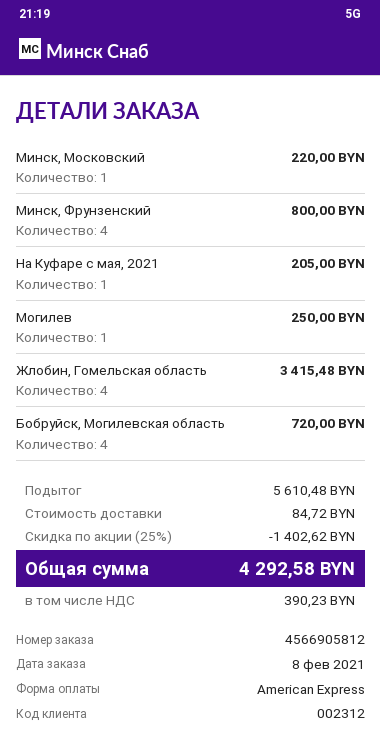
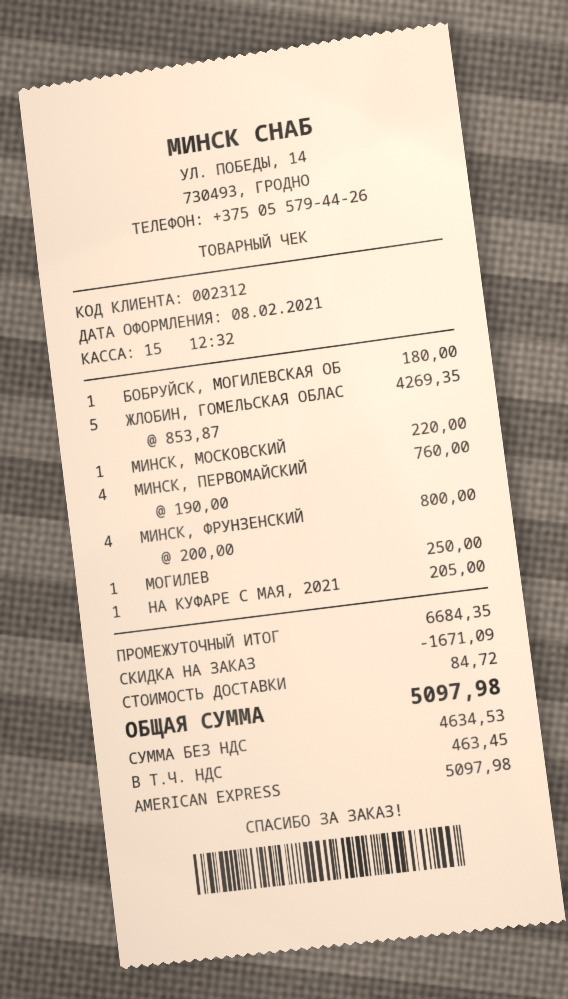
Жлобин, Гомельская область: 4 for 3415.48 -> 5 for 4269.35
Бобруйск, Могилевская область: 4 for 720.00 -> 1 for 180.00
МИНСК, ПЕРВОМАЙСКИЙ: none -> 4 for 760.00
subtotal: 5610.48 -> 6684.35
discount: 1402.62 -> 1671.09
tax: 390.23 -> 463.45
total: 4292.58 -> 5097.98

